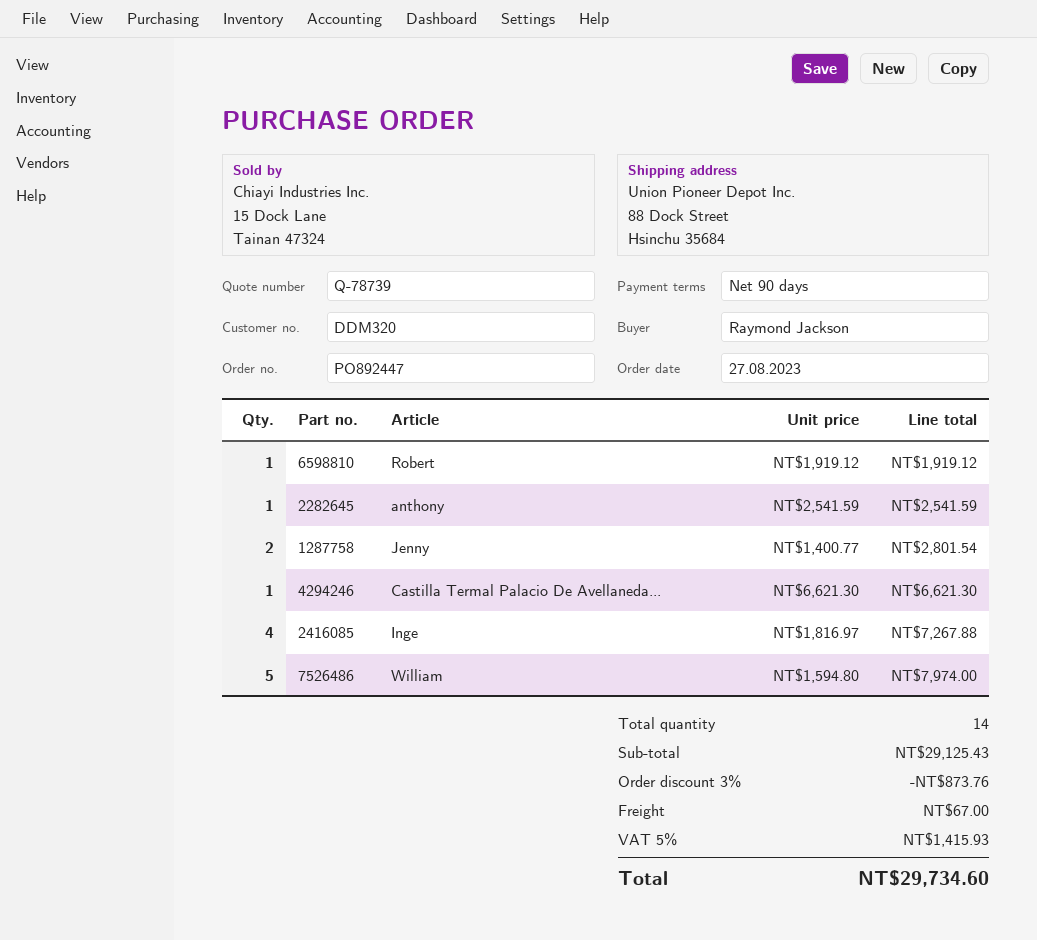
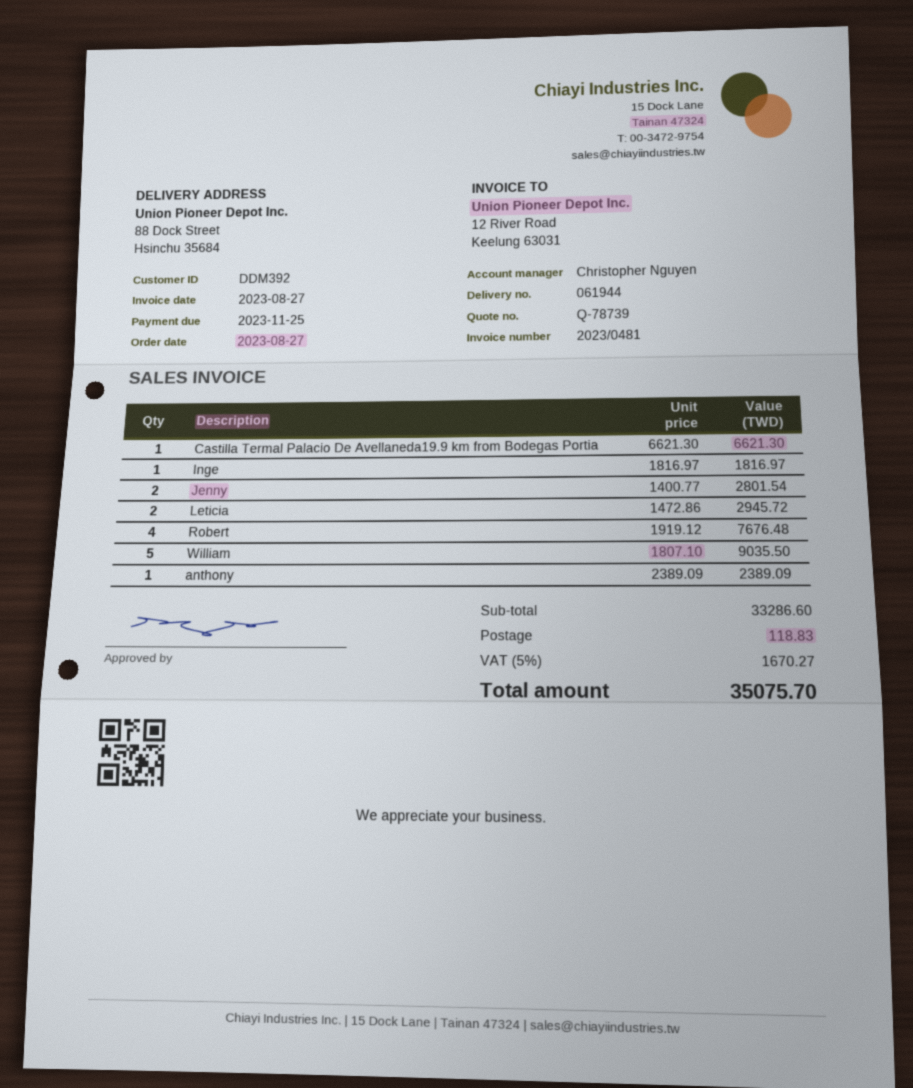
customer number: DDM320 -> DDM392
Robert: 1 x 1919.12 = 1919.12 -> 4 x 1919.12 = 7676.48
anthony: 1 x 2541.59 = 2541.59 -> 1 x 2389.09 = 2389.09
Inge: 4 x 1816.97 = 7267.88 -> 1 x 1816.97 = 1816.97
William: 5 x 1594.80 = 7974.00 -> 5 x 1807.10 = 9035.50
Leticia: none -> 2 x 1472.86 = 2945.72
subtotal: 29125.43 -> 33286.60
discount: 3% = 873.76 -> none
shipping: 67.00 -> 118.83
tax: 5% = 1415.93 -> 5% = 1670.27
total: 29734.60 -> 35075.70

